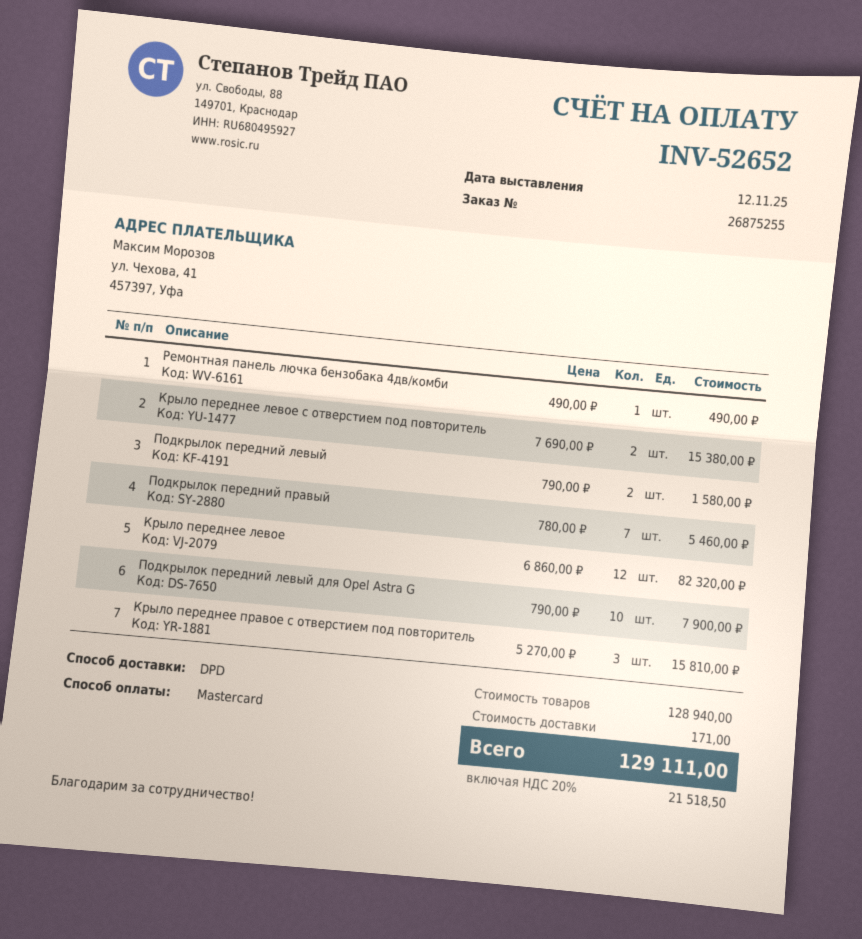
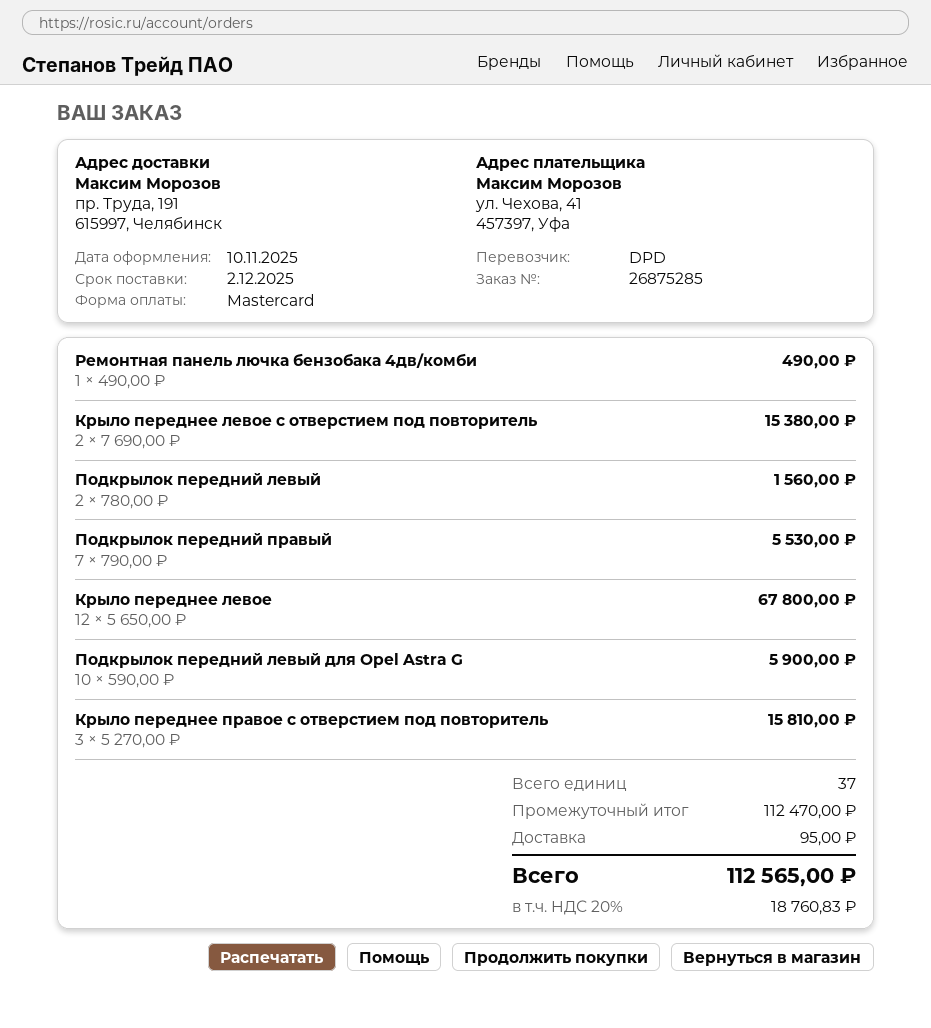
order number: 26875255 -> 26875285
Подкрылок передний левый: 2 x 790.00 = 1580.00 -> 2 x 780.00 = 1560.00
Подкрылок передний правый: 7 x 780.00 = 5460.00 -> 7 x 790.00 = 5530.00
Крыло переднее левое: 12 x 6860.00 = 82320.00 -> 12 x 5650.00 = 67800.00
Подкрылок передний левый для Opel Astra G: 10 x 790.00 = 7900.00 -> 10 x 590.00 = 5900.00
subtotal: 128940.00 -> 112470.00
shipping: 171.00 -> 95.00
tax: 20% = 21518.50 -> 20% = 18760.83
total: 129111.00 -> 112565.00

